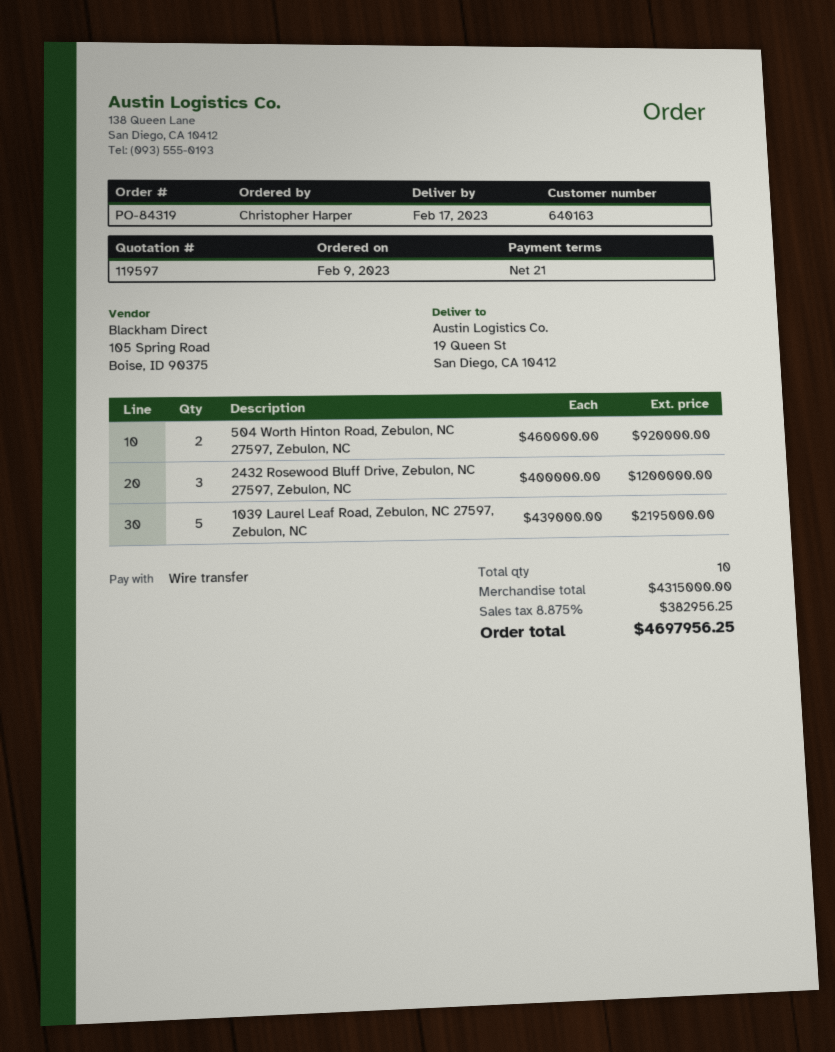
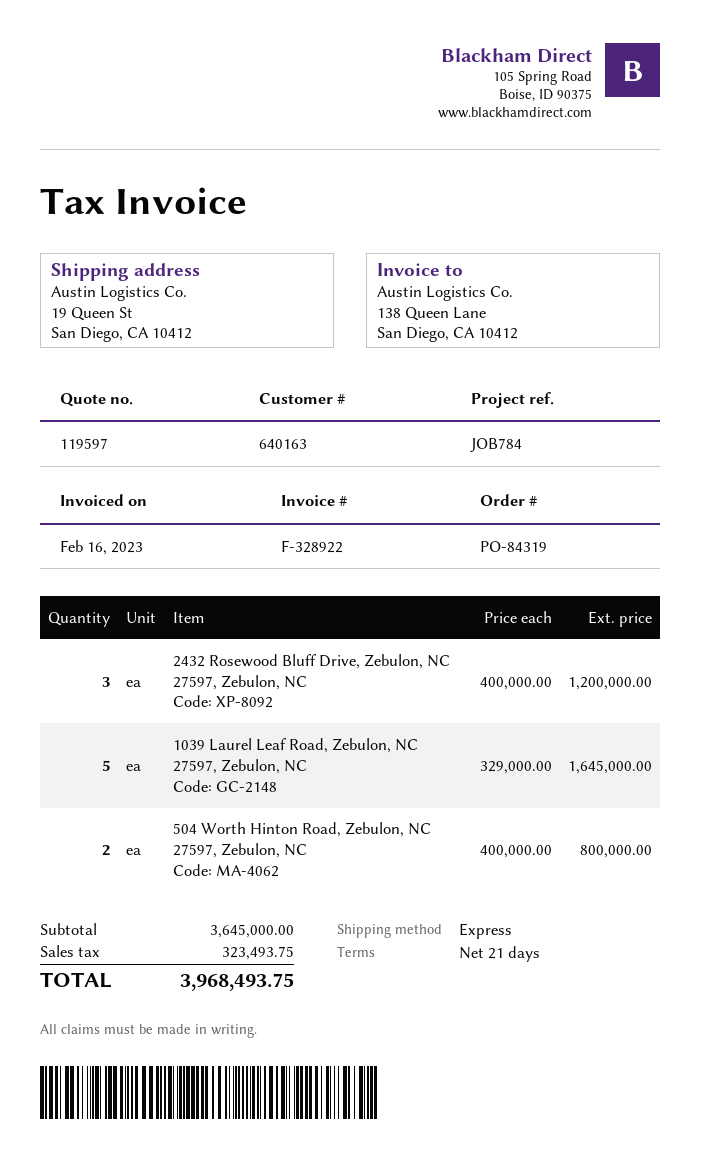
504 Worth Hinton Road, Zebulon, NC 27597, Zebulon, NC: 2 x 460000.00 = 920000.00 -> 2 x 400000.00 = 800000.00
1039 Laurel Leaf Road, Zebulon, NC 27597, Zebulon, NC: 5 x 439000.00 = 2195000.00 -> 5 x 329000.00 = 1645000.00
subtotal: 4315000.00 -> 3645000.00
tax: 382956.25 -> 323493.75
total: 4697956.25 -> 3968493.75

